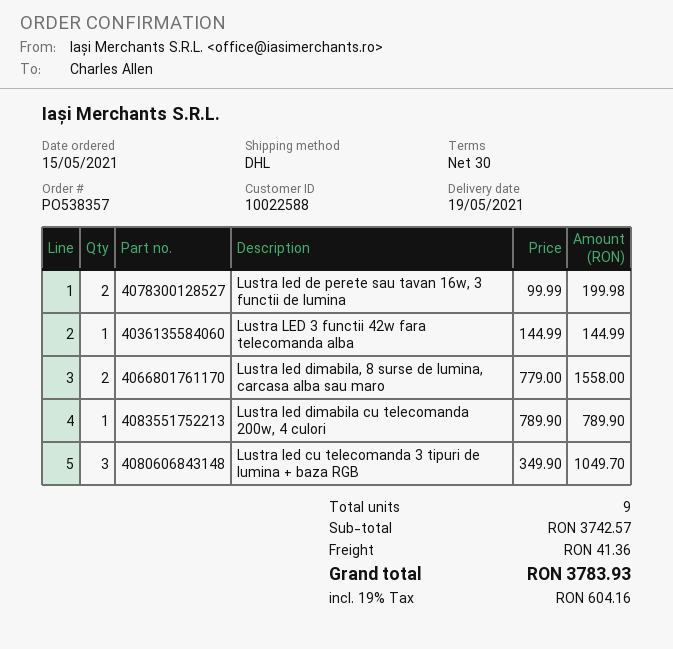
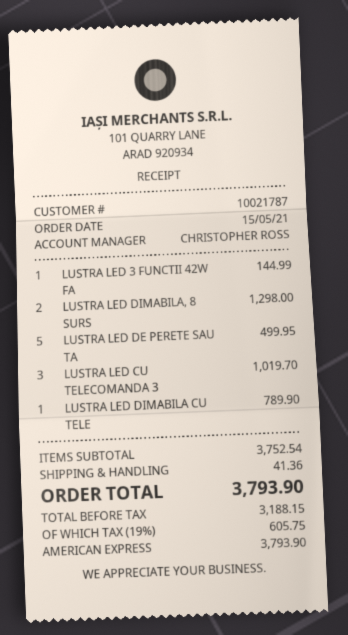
customer number: 10022588 -> 10021787
Lustra led de perete sau tavan 16w, 3 functii de lumina: 2 for 199.98 -> 5 for 499.95
Lustra led dimabila, 8 surse de lumina, carcasa alba sau maro: 2 for 1558.00 -> 2 for 1298.00
Lustra led cu telecomanda 3 tipuri de lumina + baza RGB: 3 for 1049.70 -> 3 for 1019.70
subtotal: 3742.57 -> 3752.54
tax: 19% = 604.16 -> 19% = 605.75
total: 3783.93 -> 3793.90

